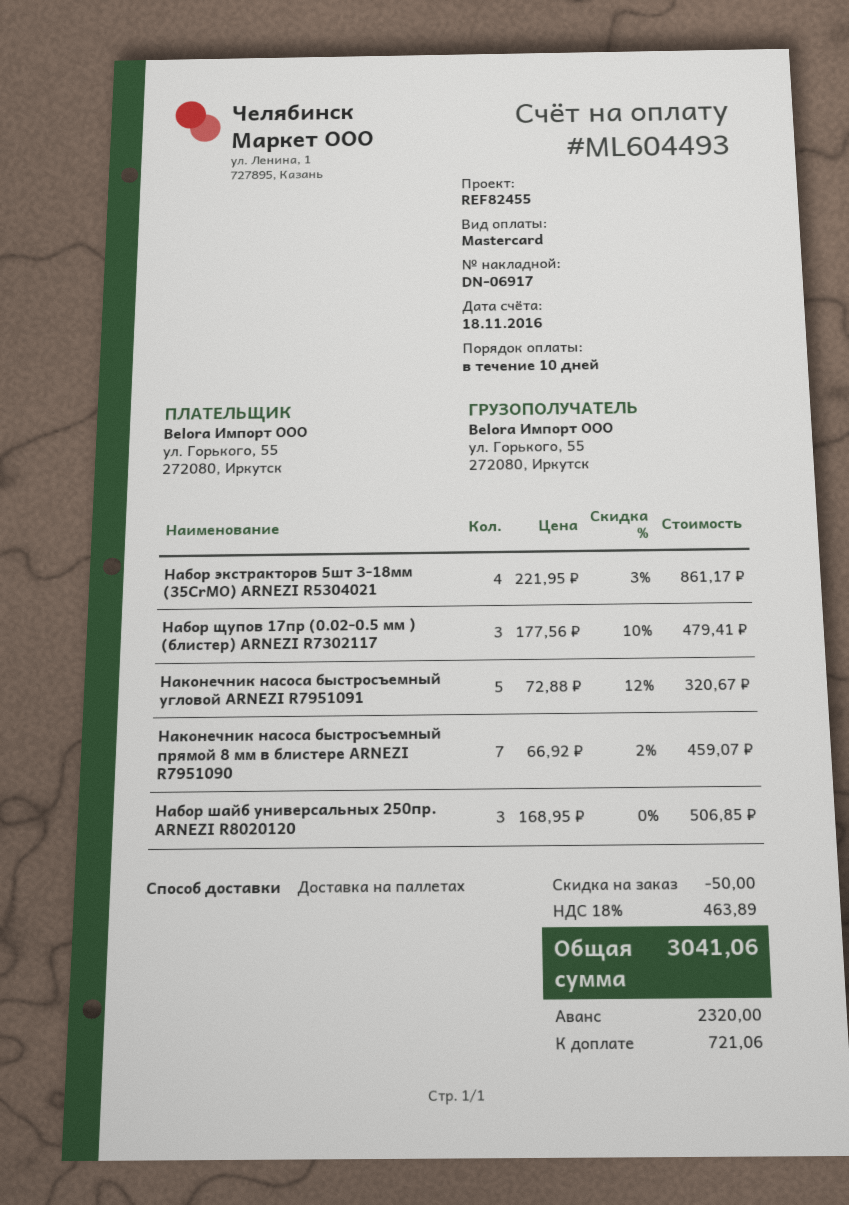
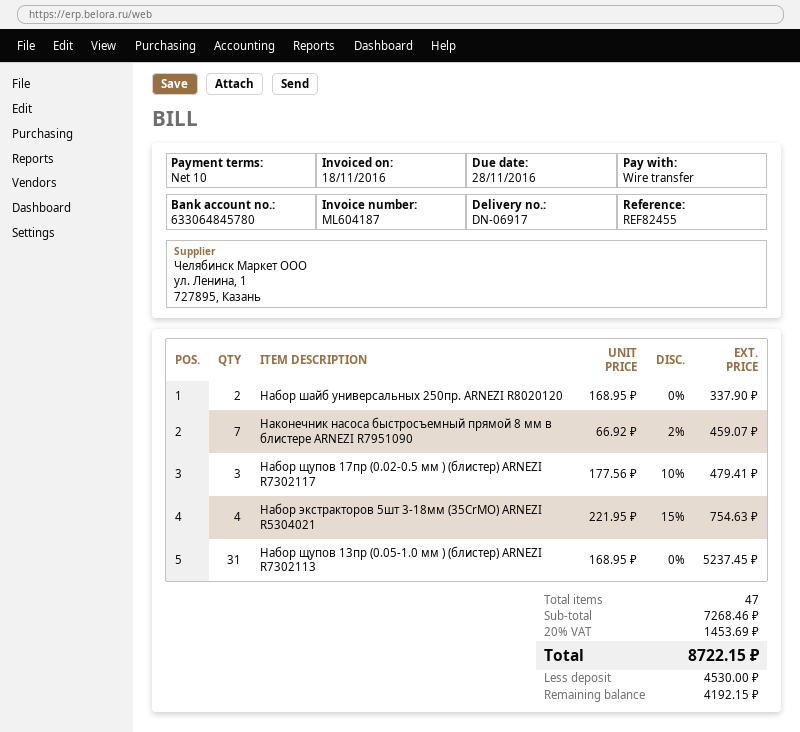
invoice number: ML604493 -> ML604187
payment method: Mastercard -> bank transfer
Набор экстракторов 5шт 3-18мм (35CrMO) ARNEZI R5304021: 4 x 221.95 - 3% = 861.17 -> 4 x 221.95 - 15% = 754.63
Наконечник насоса быстросъемный угловой ARNEZI R7951091: 5 x 72.88 - 12% = 320.67 -> none
Набор шайб универсальных 250пр. ARNEZI R8020120: 3 x 168.95 = 506.85 -> 2 x 168.95 = 337.90
Набор щупов 13пр (0.05-1.0 мм ) (блистер) ARNEZI R7302113: none -> 31 x 168.95 = 5237.45
discount: 50.00 -> none
tax: 18% = 463.89 -> 20% = 1453.69
total: 3041.06 -> 8722.15
deposit: 2320.00 -> 4530.00
balance: 721.06 -> 4192.15

